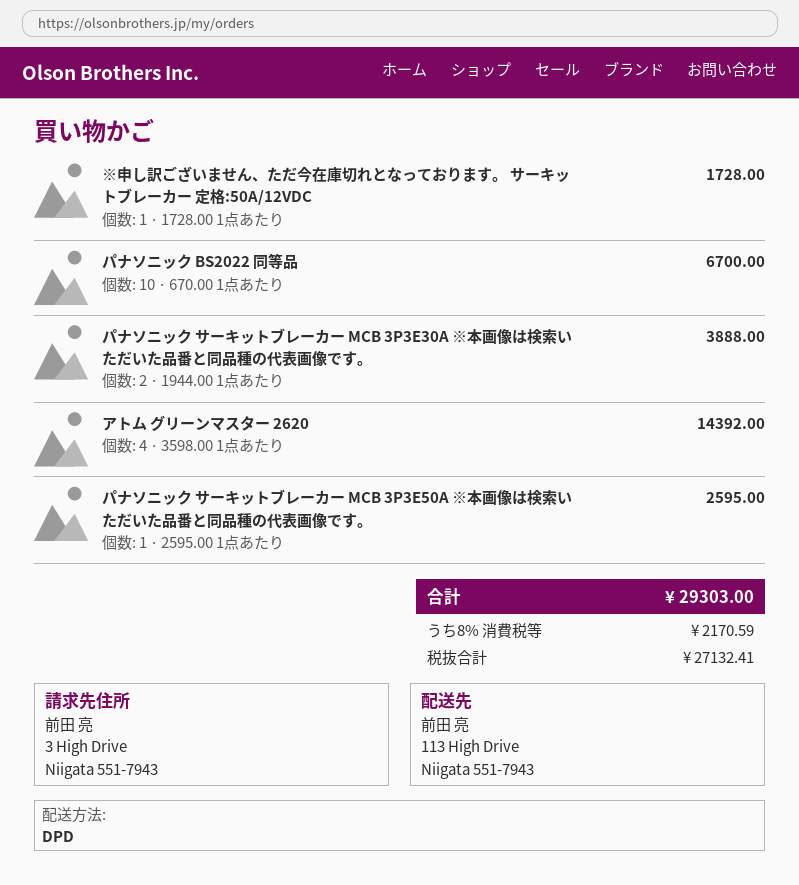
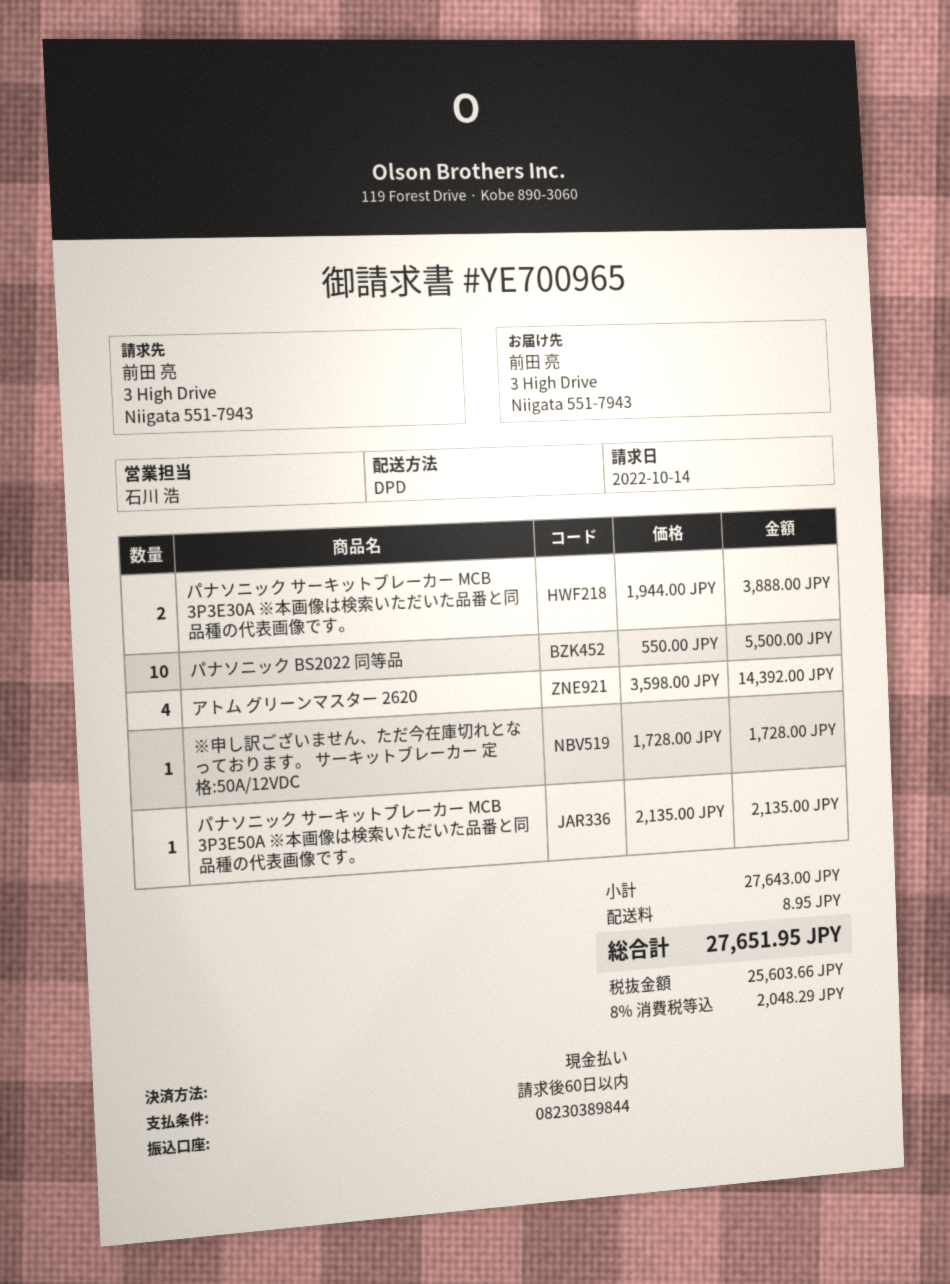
ship to: 113 High Drive, Niigata 551-7943 -> 3 High Drive, Niigata 551-7943
パナソニック BS2022 同等品: 10 x 670.00 = 6700.00 -> 10 x 550.00 = 5500.00
パナソニック サーキットブレーカー MCB 3P3E50A ※本画像は検索いただいた品番と同品種の代表画像です。: 1 x 2595.00 = 2595.00 -> 1 x 2135.00 = 2135.00
shipping: none -> 8.95
net: 27132.41 -> 25603.66
tax: 8% = 2170.59 -> 8% = 2048.29
total: 29303.00 -> 27651.95

